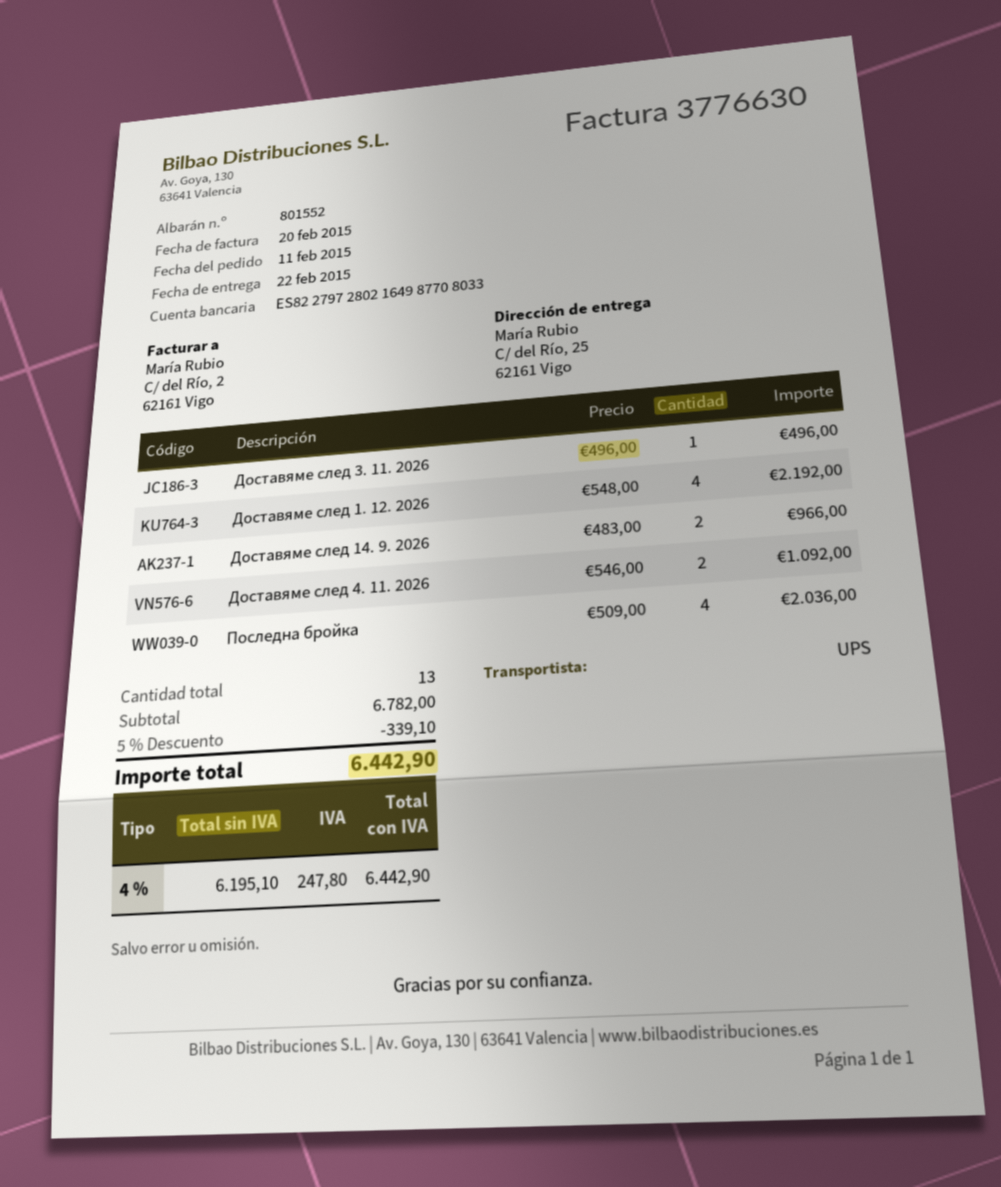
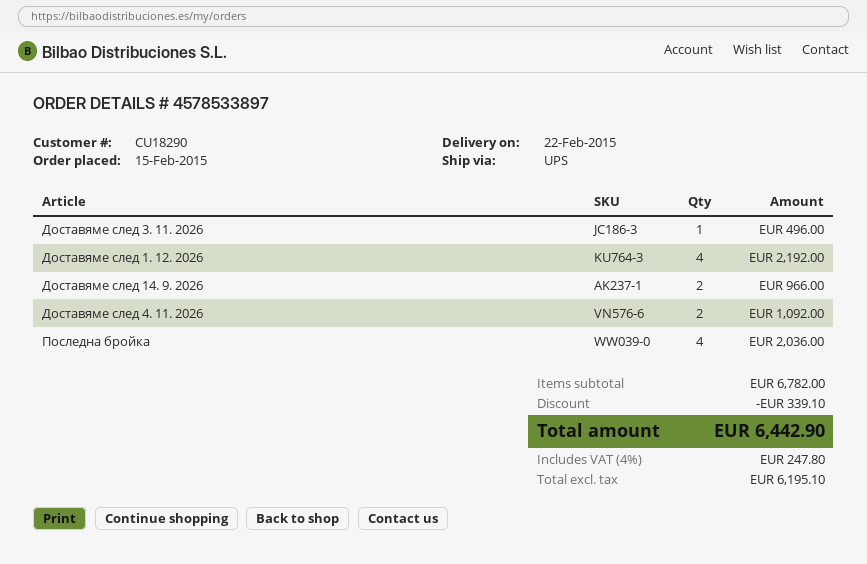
order date: 2015-02-11 -> 2015-02-15

